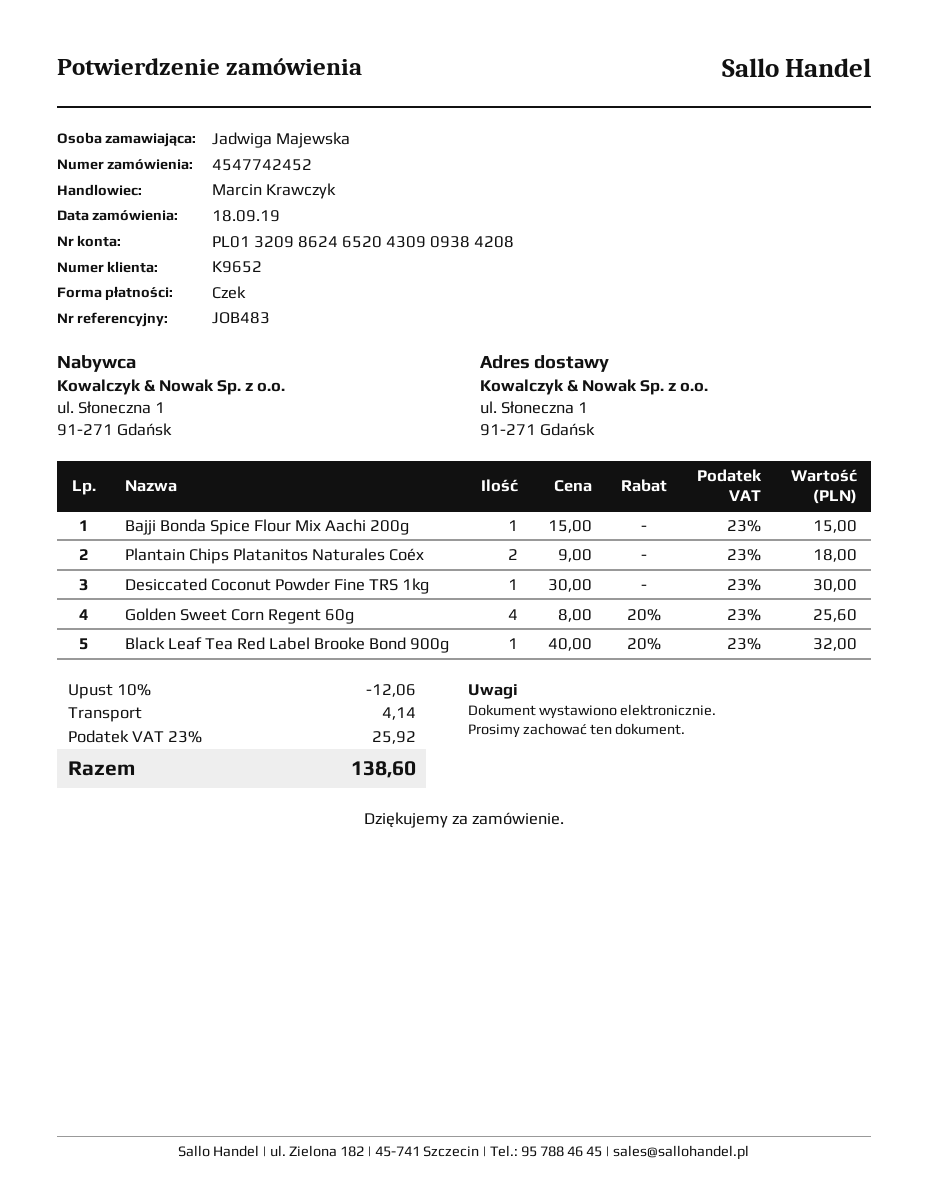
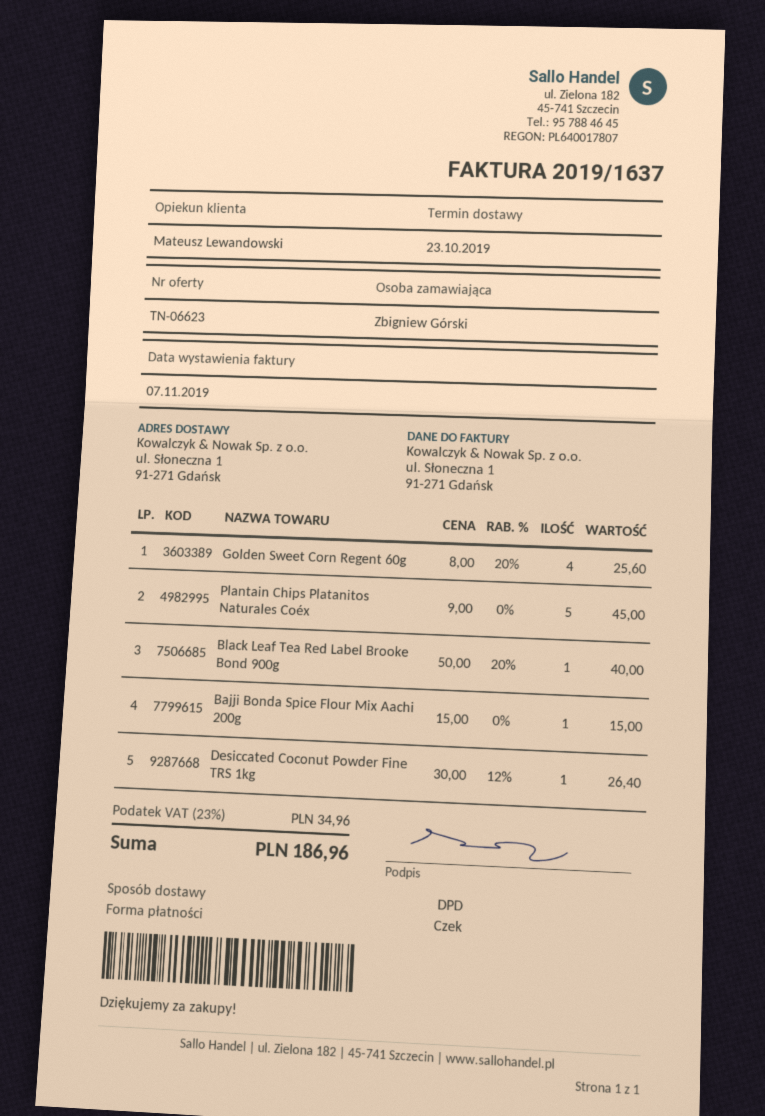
ordered by: Jadwiga Majewska -> Zbigniew Górski
sales rep: Marcin Krawczyk -> Mateusz Lewandowski
Plantain Chips Platanitos Naturales Coéx: 2 x 9.00 = 18.00 -> 5 x 9.00 = 45.00
Desiccated Coconut Powder Fine TRS 1kg: 1 x 30.00 = 30.00 -> 1 x 30.00 - 12% = 26.40
Black Leaf Tea Red Label Brooke Bond 900g: 1 x 40.00 - 20% = 32.00 -> 1 x 50.00 - 20% = 40.00
discount: 10% = 12.06 -> none
shipping: 4.14 -> none
tax: 23% = 25.92 -> 23% = 34.96
total: 138.60 -> 186.96

